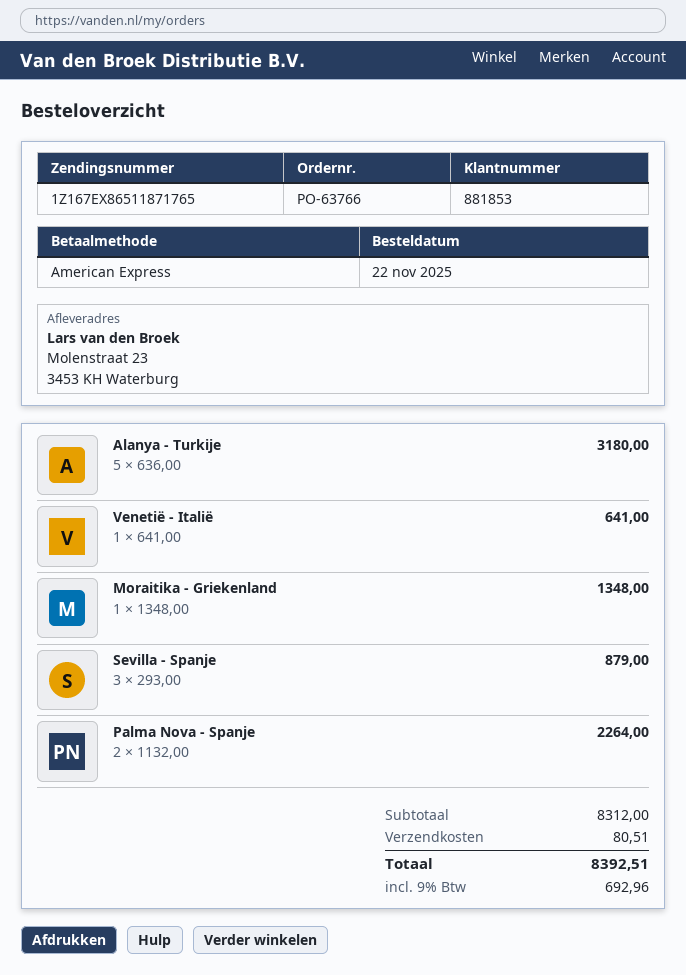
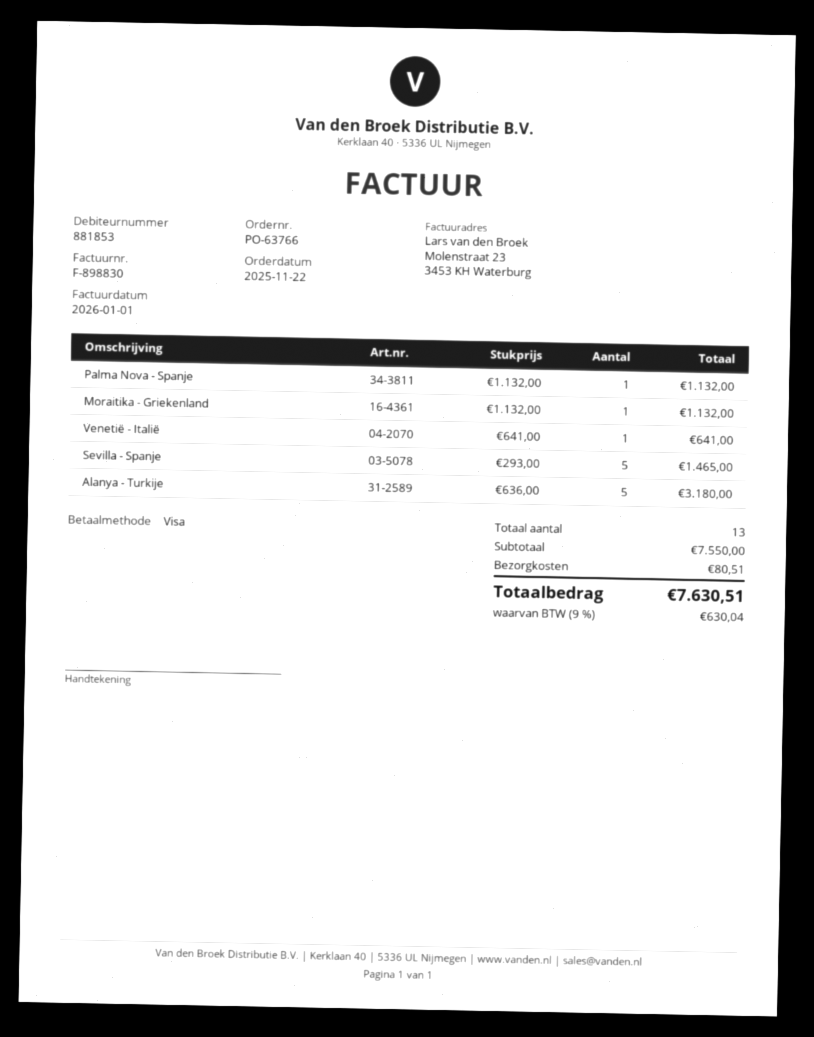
payment method: American Express -> Visa
Moraitika - Griekenland: 1 x 1348.00 = 1348.00 -> 1 x 1132.00 = 1132.00
Sevilla - Spanje: 3 x 293.00 = 879.00 -> 5 x 293.00 = 1465.00
Palma Nova - Spanje: 2 x 1132.00 = 2264.00 -> 1 x 1132.00 = 1132.00
subtotal: 8312.00 -> 7550.00
tax: 9% = 692.96 -> 9% = 630.04
total: 8392.51 -> 7630.51

